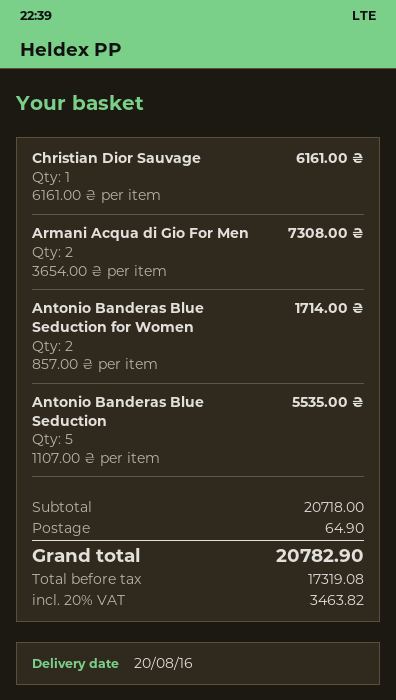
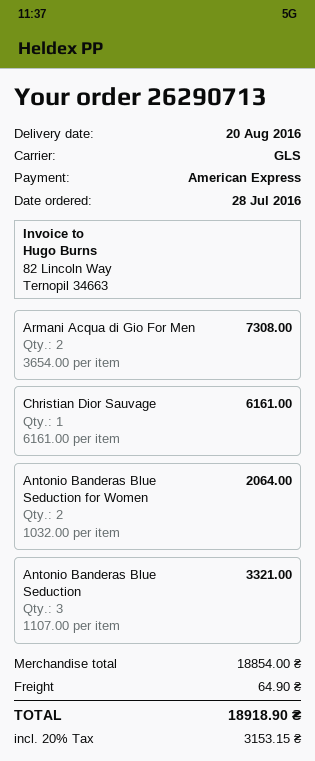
Antonio Banderas Blue Seduction for Women: 2 x 857.00 = 1714.00 -> 2 x 1032.00 = 2064.00
Antonio Banderas Blue Seduction: 5 x 1107.00 = 5535.00 -> 3 x 1107.00 = 3321.00
subtotal: 20718.00 -> 18854.00
tax: 20% = 3463.82 -> 20% = 3153.15
total: 20782.90 -> 18918.90

